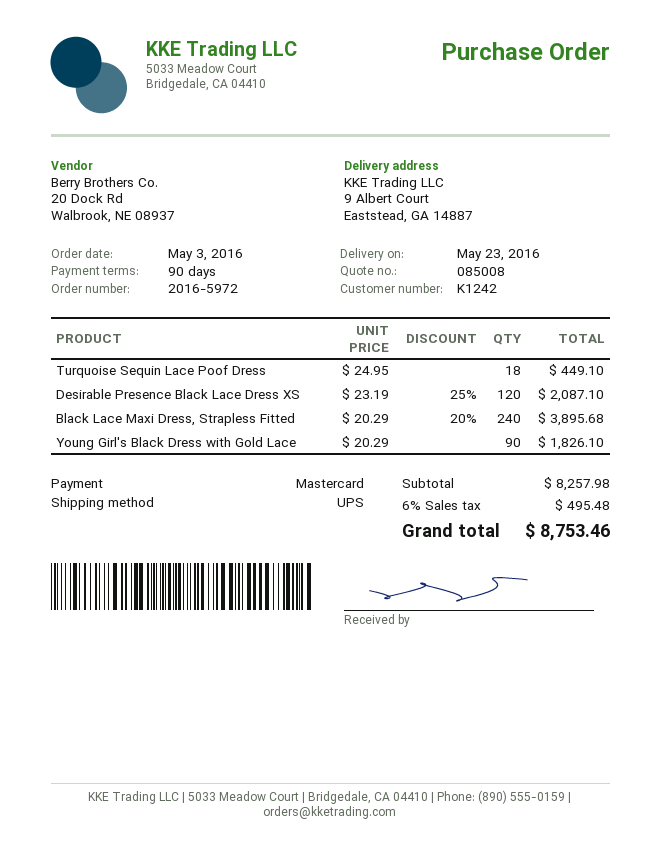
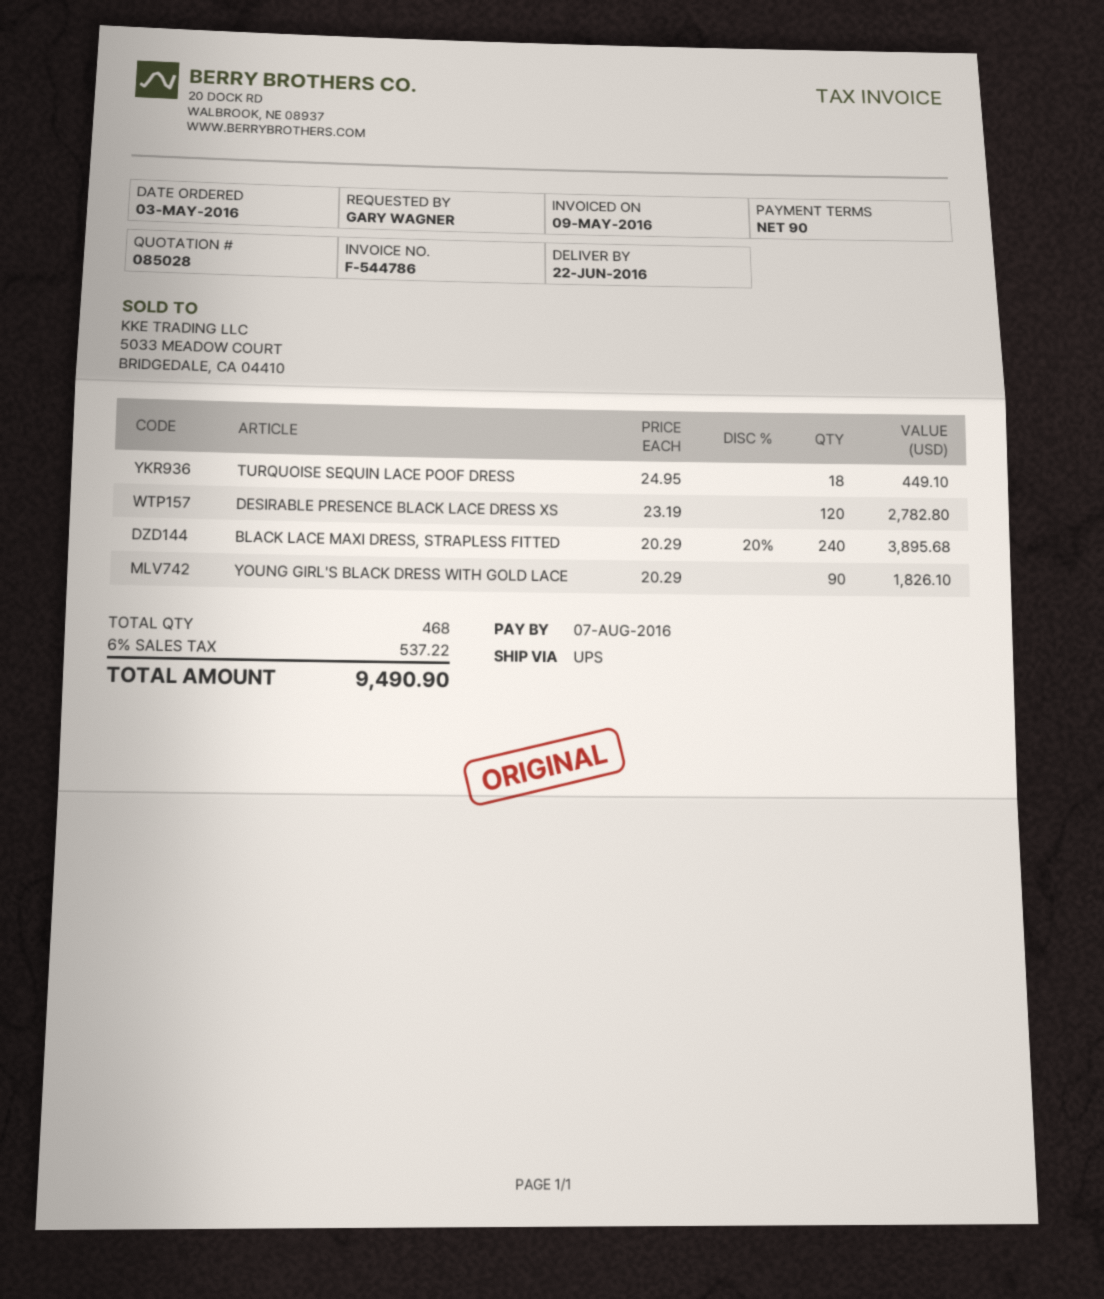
quote number: 085008 -> 085028
delivery date: 2016-05-23 -> 2016-06-22
Desirable Presence Black Lace Dress XS: 120 x 23.19 - 25% = 2087.10 -> 120 x 23.19 = 2782.80
tax: 6% = 495.48 -> 6% = 537.22
total: 8753.46 -> 9490.90

